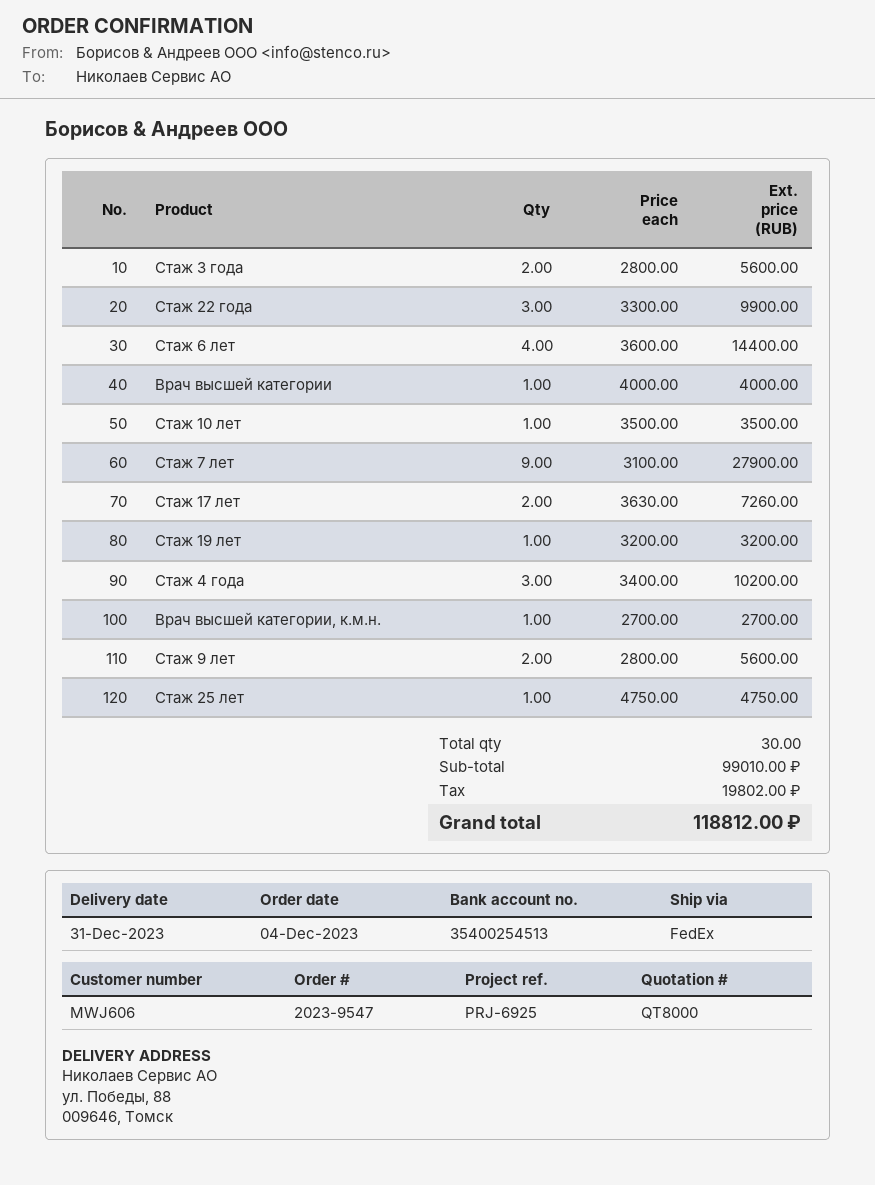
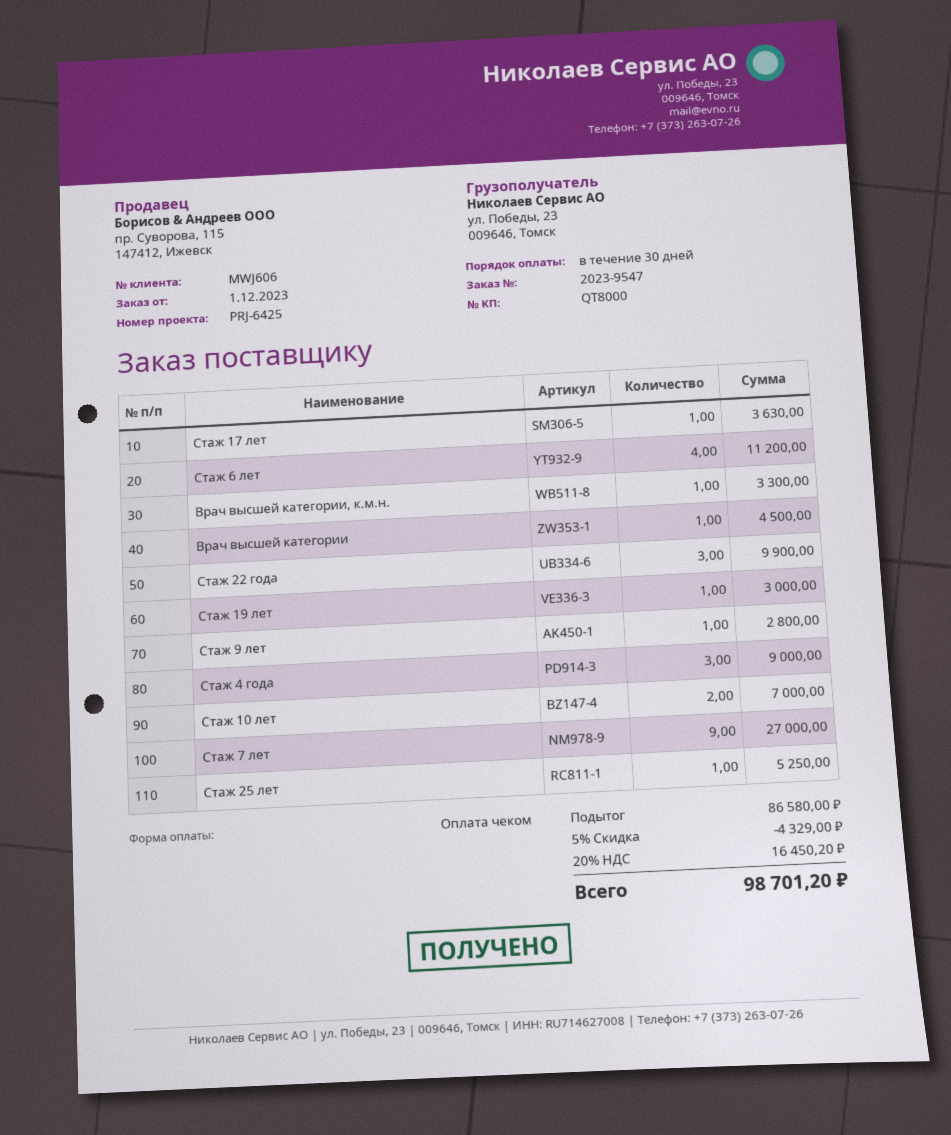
order date: 2023-12-04 -> 2023-12-01
reference: PRJ-6925 -> PRJ-6425
ship to: ул. Победы, 88, 009646, Томск -> ул. Победы, 23, 009646, Томск
Стаж 3 года: 2 for 5600.00 -> none
Стаж 6 лет: 4 for 14400.00 -> 4 for 11200.00
Врач высшей категории: 1 for 4000.00 -> 1 for 4500.00
Стаж 10 лет: 1 for 3500.00 -> 2 for 7000.00
Стаж 7 лет: 9 for 27900.00 -> 9 for 27000.00
Стаж 17 лет: 2 for 7260.00 -> 1 for 3630.00
Стаж 19 лет: 1 for 3200.00 -> 1 for 3000.00
Стаж 4 года: 3 for 10200.00 -> 3 for 9000.00
Врач высшей категории, к.м.н.: 1 for 2700.00 -> 1 for 3300.00
Стаж 9 лет: 2 for 5600.00 -> 1 for 2800.00
Стаж 25 лет: 1 for 4750.00 -> 1 for 5250.00
subtotal: 99010.00 -> 86580.00
discount: none -> 5% = 4329.00
tax: 19802.00 -> 16450.20
total: 118812.00 -> 98701.20

